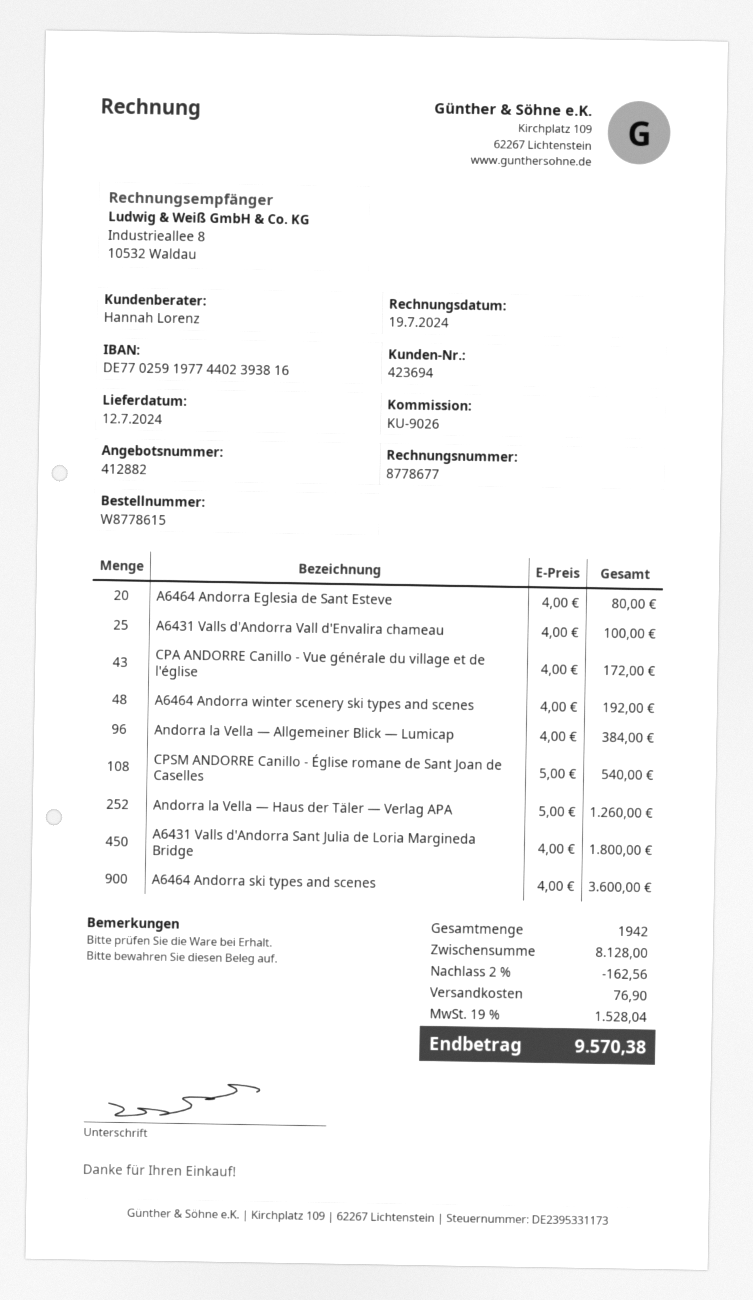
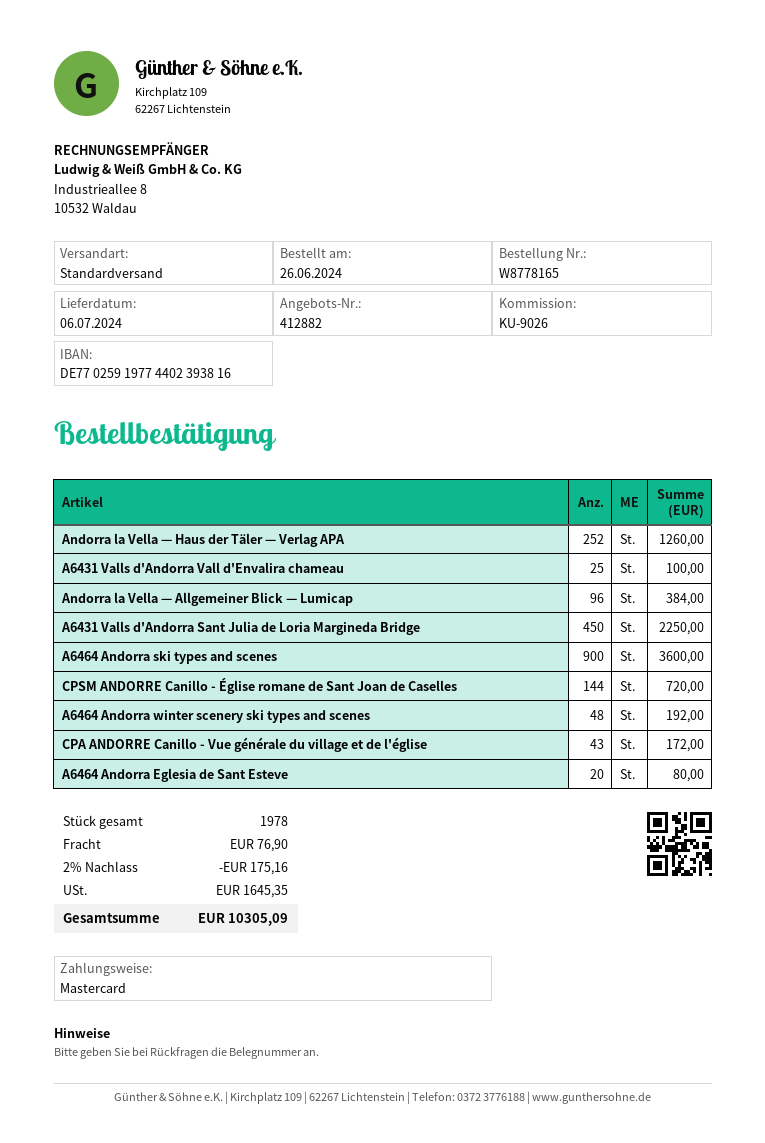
order number: W8778615 -> W8778165
delivery date: 2024-07-12 -> 2024-07-06
CPSM ANDORRE Canillo - Église romane de Sant Joan de Caselles: 108 for 540.00 -> 144 for 720.00
A6431 Valls d'Andorra Sant Julia de Loria Margineda Bridge: 450 for 1800.00 -> 450 for 2250.00
total quantity: 1942 -> 1978
discount: 2% = 162.56 -> 2% = 175.16
tax: 1528.04 -> 1645.35
total: 9570.38 -> 10305.09

